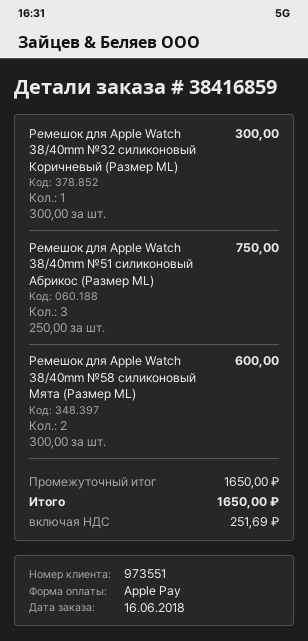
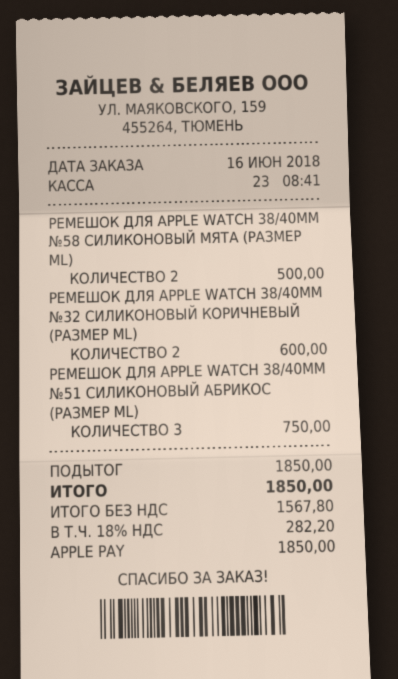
Ремешок для Apple Watch 38/40mm №32 силиконовый Коричневый (Размер ML): 1 for 300.00 -> 2 for 600.00
Ремешок для Apple Watch 38/40mm №58 силиконовый Мята (Размер ML): 2 for 600.00 -> 2 for 500.00
subtotal: 1650.00 -> 1850.00
tax: 251.69 -> 282.20
total: 1650.00 -> 1850.00

